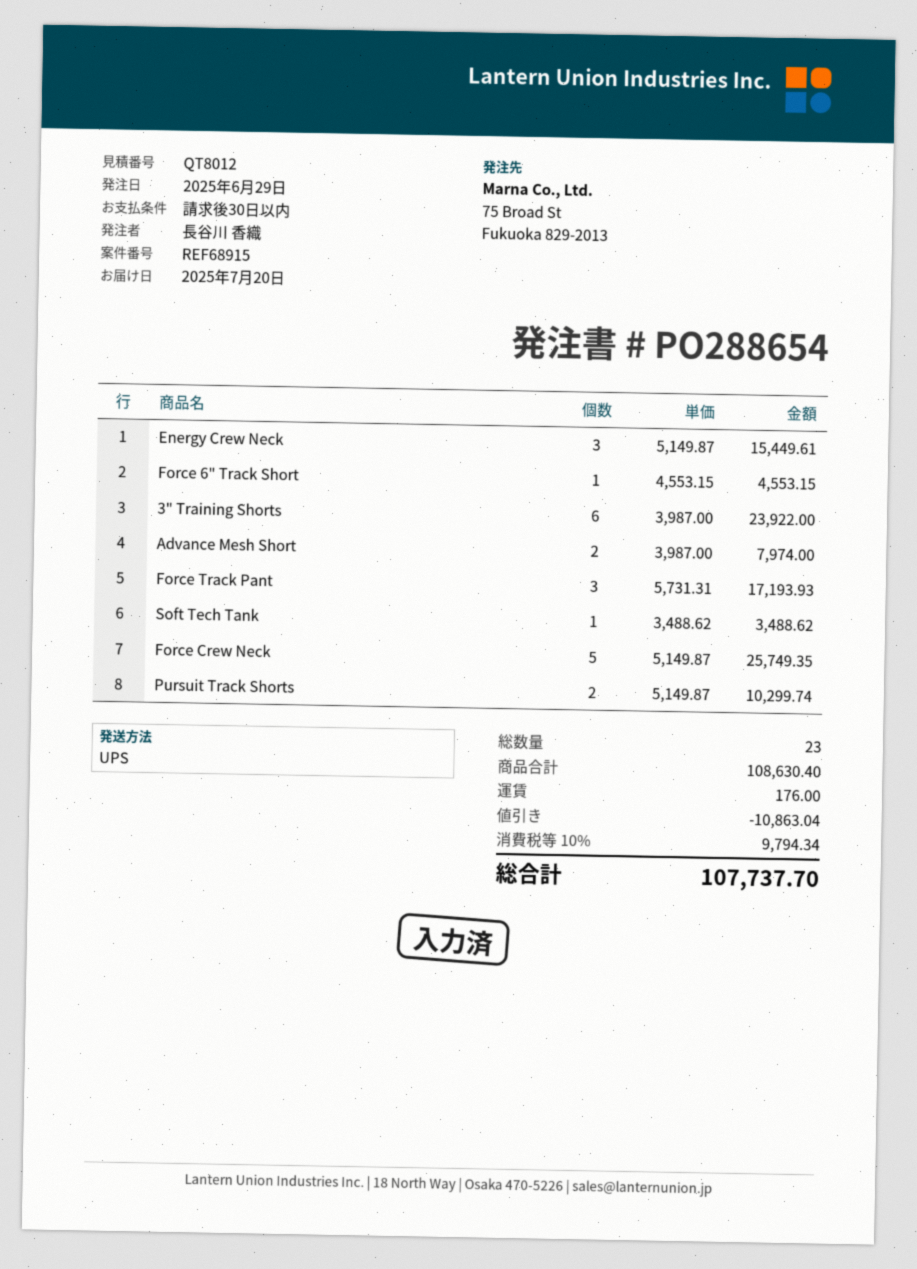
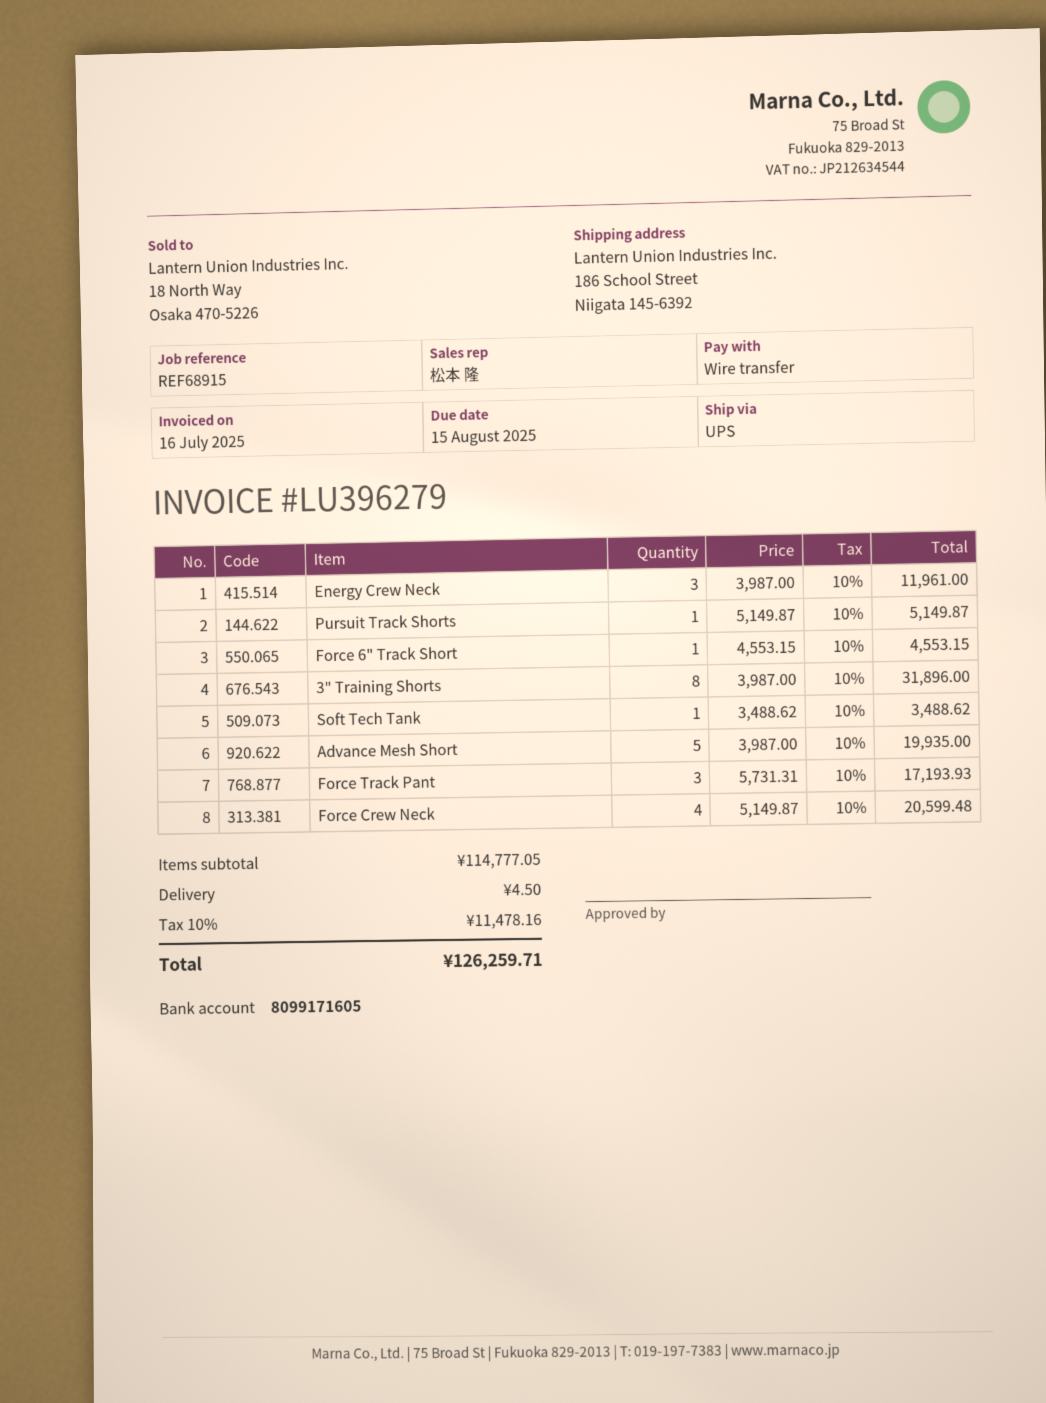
Energy Crew Neck: 3 x 5149.87 = 15449.61 -> 3 x 3987.00 = 11961.00
3" Training Shorts: 6 x 3987.00 = 23922.00 -> 8 x 3987.00 = 31896.00
Advance Mesh Short: 2 x 3987.00 = 7974.00 -> 5 x 3987.00 = 19935.00
Force Crew Neck: 5 x 5149.87 = 25749.35 -> 4 x 5149.87 = 20599.48
Pursuit Track Shorts: 2 x 5149.87 = 10299.74 -> 1 x 5149.87 = 5149.87
subtotal: 108630.40 -> 114777.05
discount: 10863.04 -> none
shipping: 176.00 -> 4.50
tax: 10% = 9794.34 -> 10% = 11478.16
total: 107737.70 -> 126259.71

